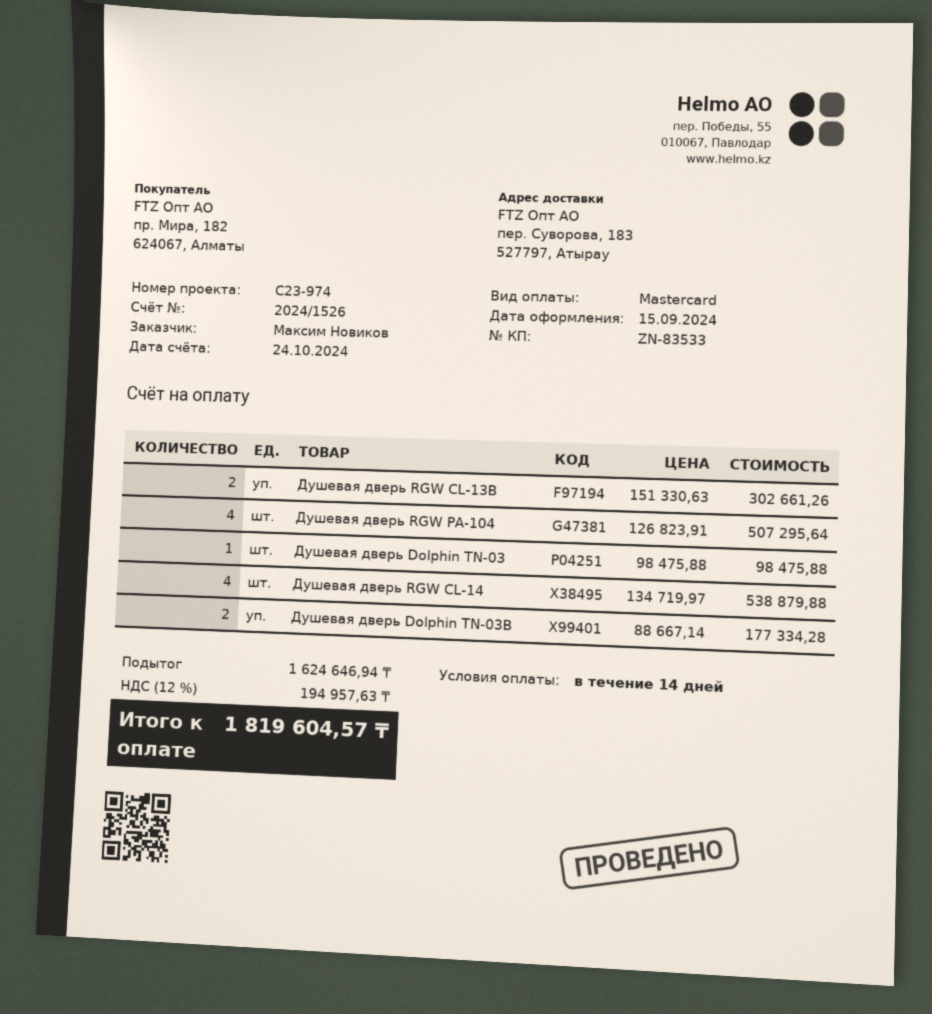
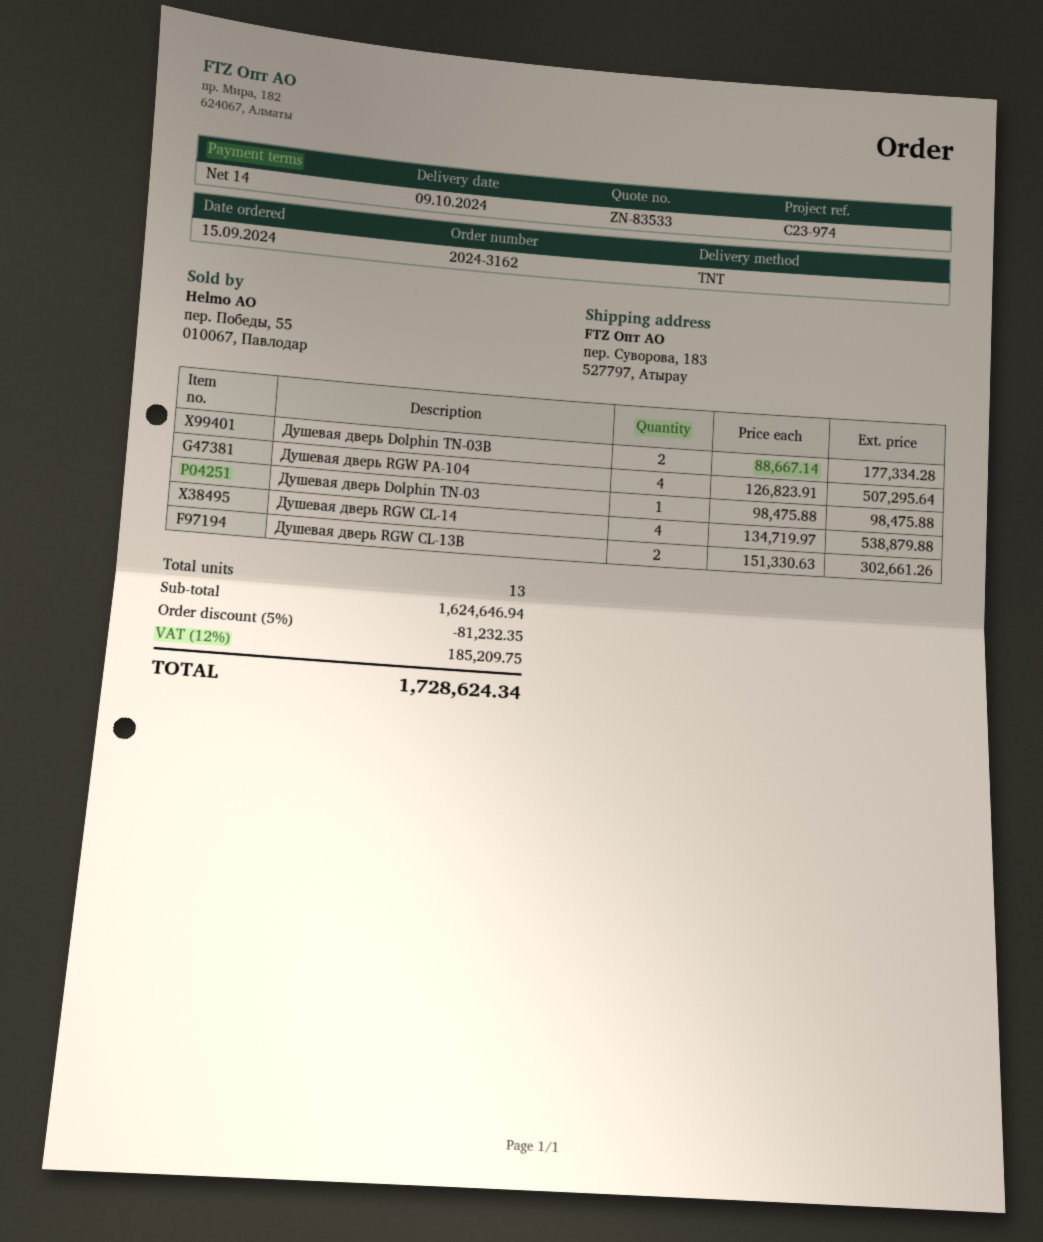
discount: none -> 5% = 81232.35
tax: 12% = 194957.63 -> 12% = 185209.75
total: 1819604.57 -> 1728624.34

